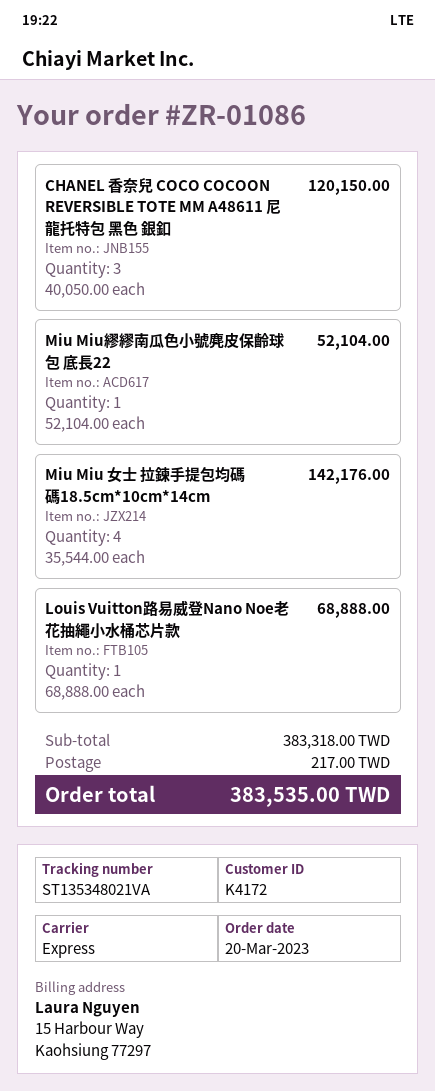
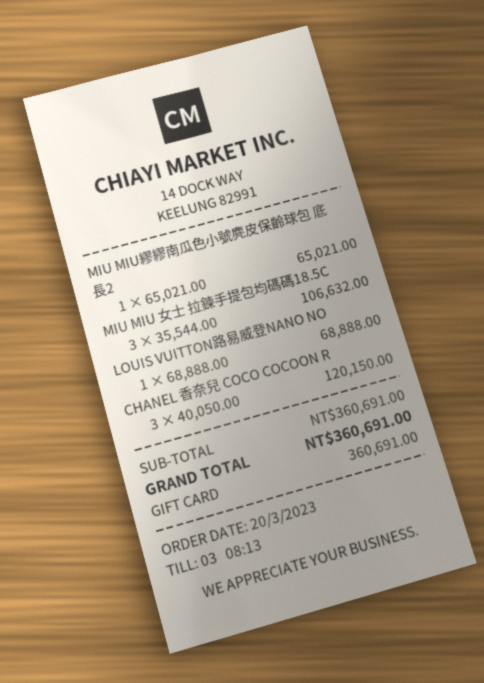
Miu Miu繆繆南瓜色小號麂皮保齡球包 底長22: 1 x 52104.00 = 52104.00 -> 1 x 65021.00 = 65021.00
Miu Miu 女士 拉鍊手提包均碼碼18.5cm*10cm*14cm: 4 x 35544.00 = 142176.00 -> 3 x 35544.00 = 106632.00
subtotal: 383318.00 -> 360691.00
shipping: 217.00 -> none
total: 383535.00 -> 360691.00

